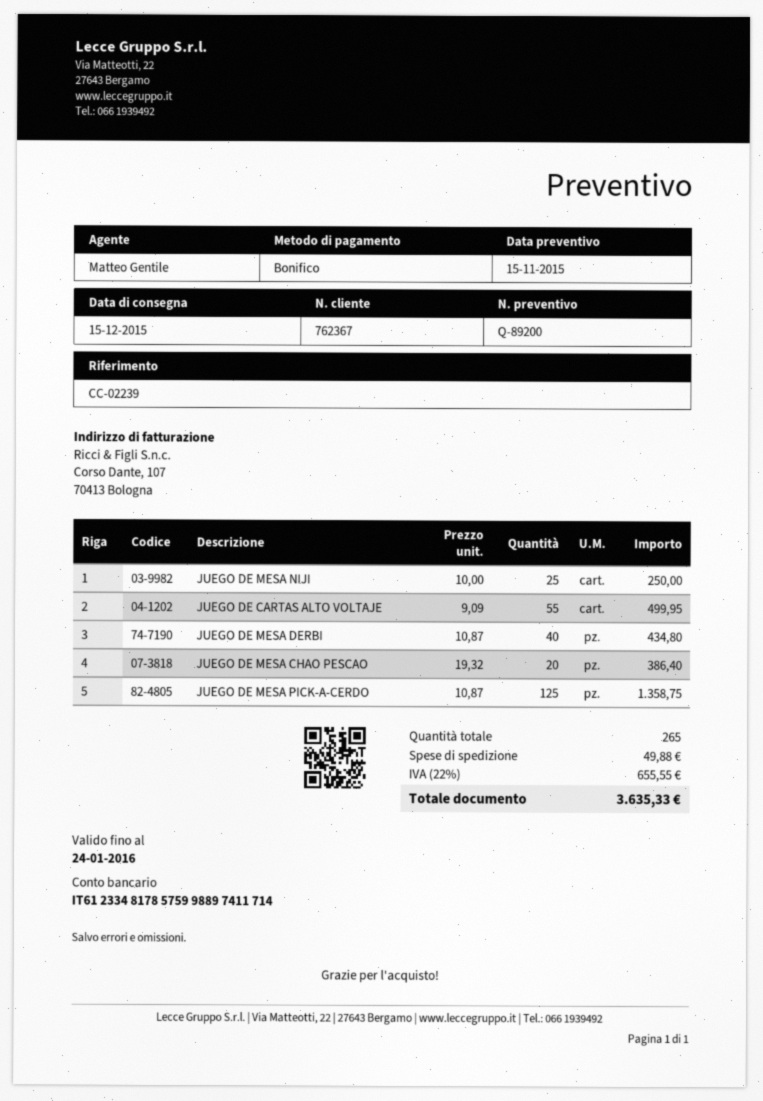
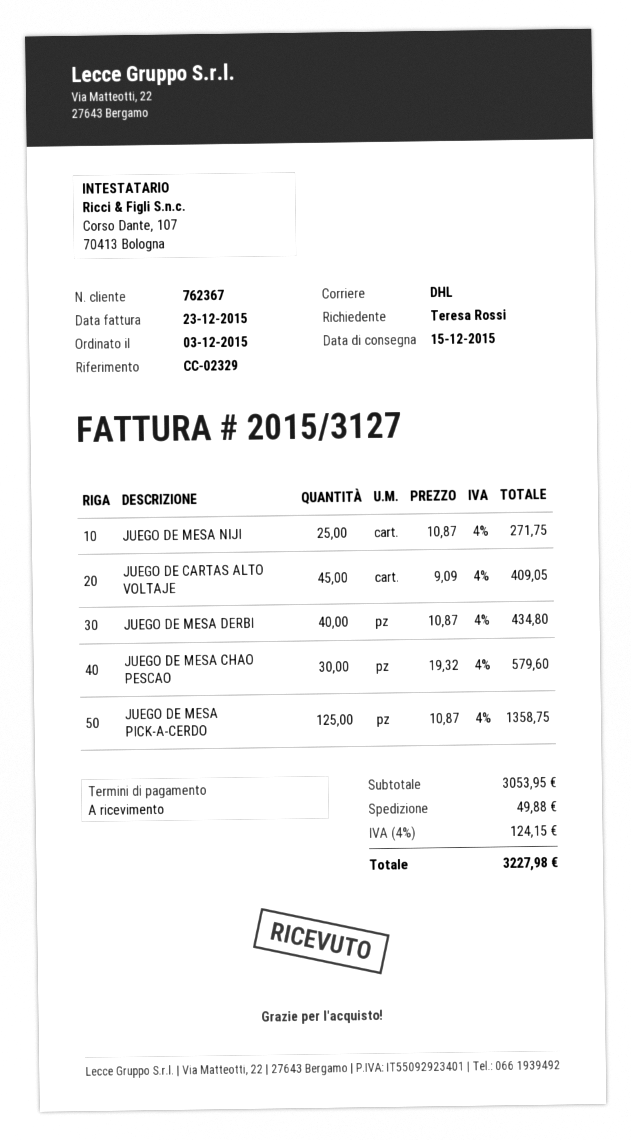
reference: CC-02239 -> CC-02329
JUEGO DE MESA NIJI: 25 x 10.00 = 250.00 -> 25 x 10.87 = 271.75
JUEGO DE CARTAS ALTO VOLTAJE: 55 x 9.09 = 499.95 -> 45 x 9.09 = 409.05
JUEGO DE MESA CHAO PESCAO: 20 x 19.32 = 386.40 -> 30 x 19.32 = 579.60
tax: 22% = 655.55 -> 4% = 124.15
total: 3635.33 -> 3227.98

